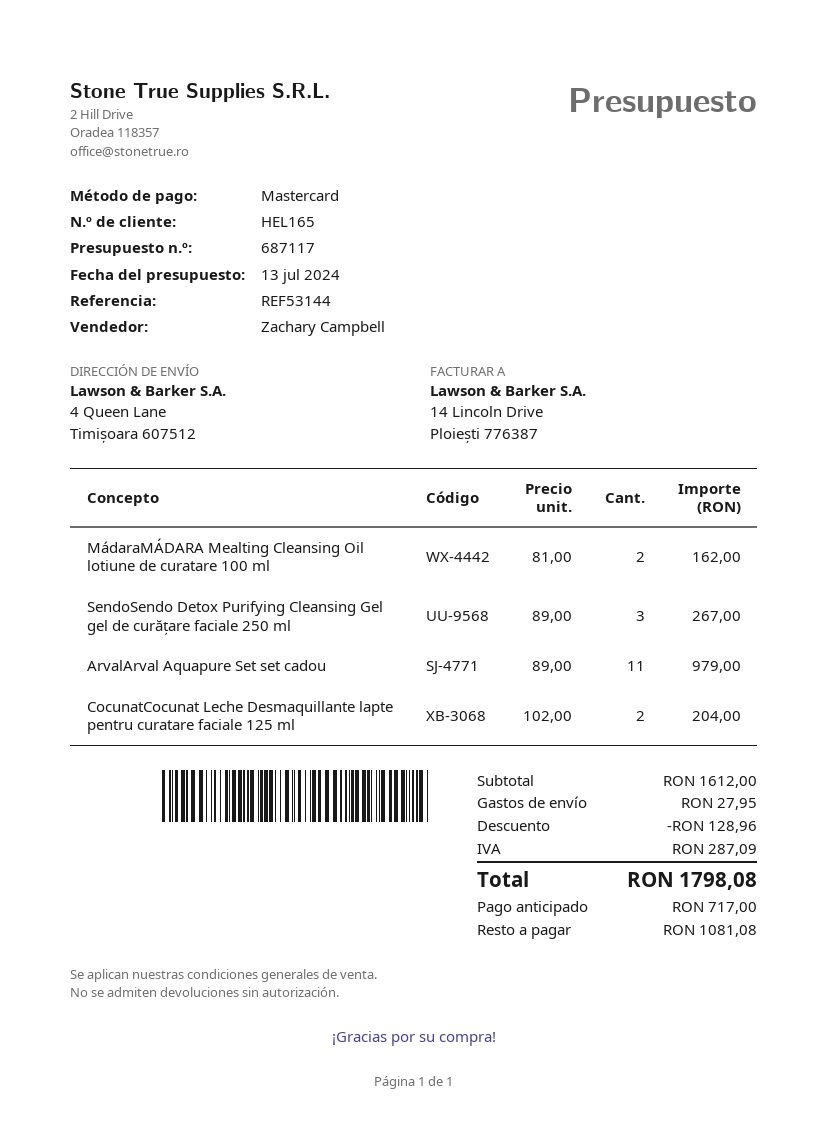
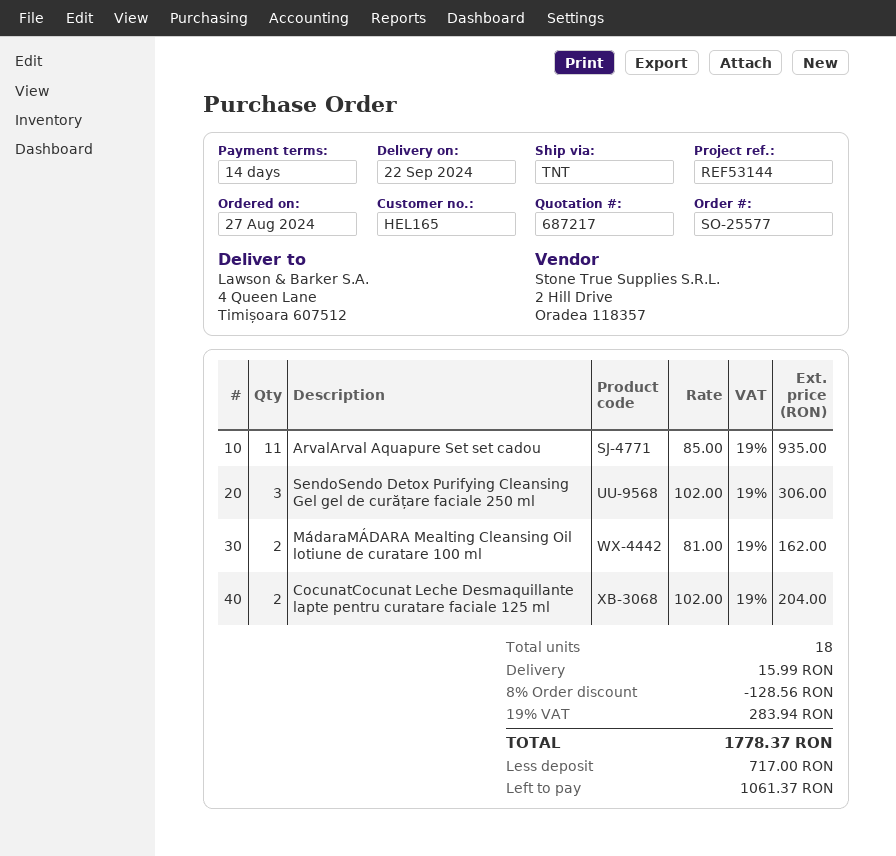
quote number: 687117 -> 687217
SendoSendo Detox Purifying Cleansing Gel gel de curățare faciale 250 ml: 3 x 89.00 = 267.00 -> 3 x 102.00 = 306.00
ArvalArval Aquapure Set set cadou: 11 x 89.00 = 979.00 -> 11 x 85.00 = 935.00
discount: 128.96 -> 128.56
shipping: 27.95 -> 15.99
tax: 287.09 -> 283.94
total: 1798.08 -> 1778.37
balance: 1081.08 -> 1061.37

